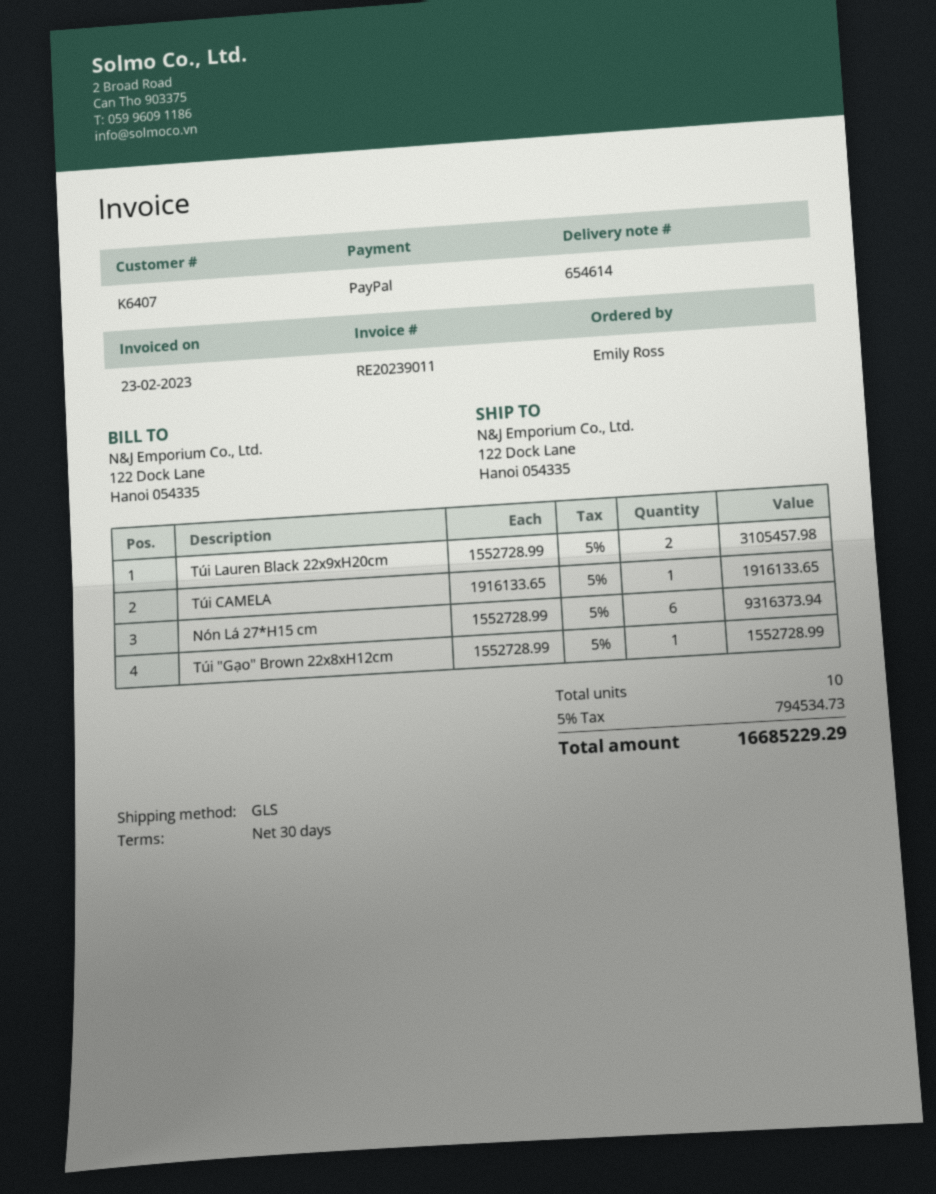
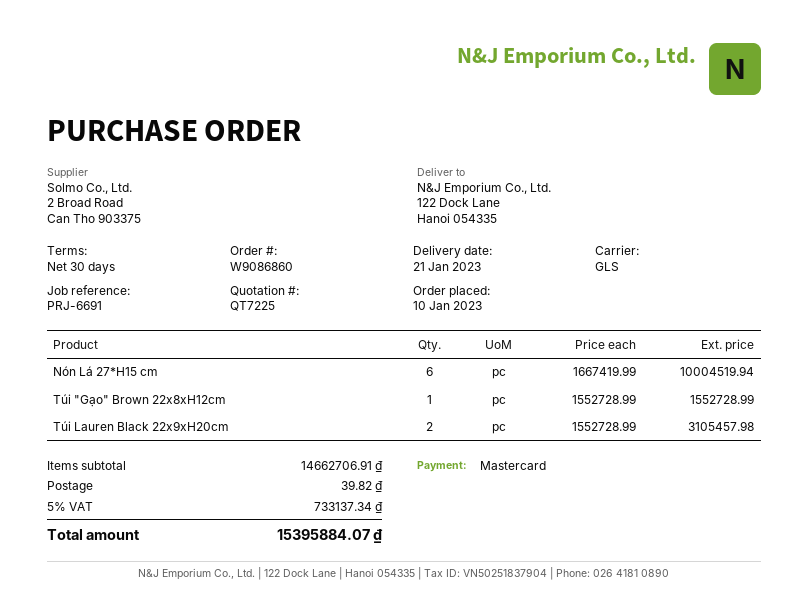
payment method: PayPal -> Mastercard
Túi CAMELA: 1 x 1916133.65 = 1916133.65 -> none
Nón Lá 27*H15 cm: 6 x 1552728.99 = 9316373.94 -> 6 x 1667419.99 = 10004519.94
shipping: none -> 39.82
tax: 5% = 794534.73 -> 5% = 733137.34
total: 16685229.29 -> 15395884.07

